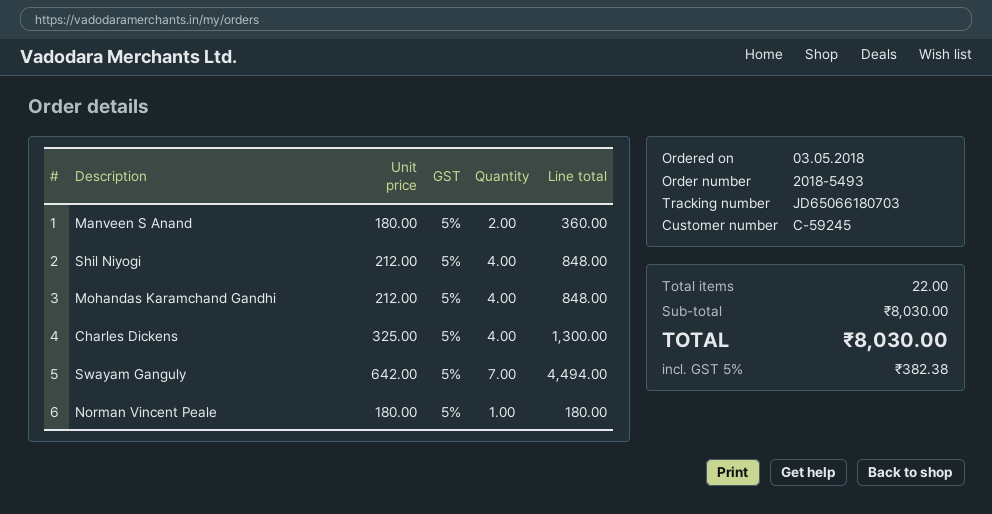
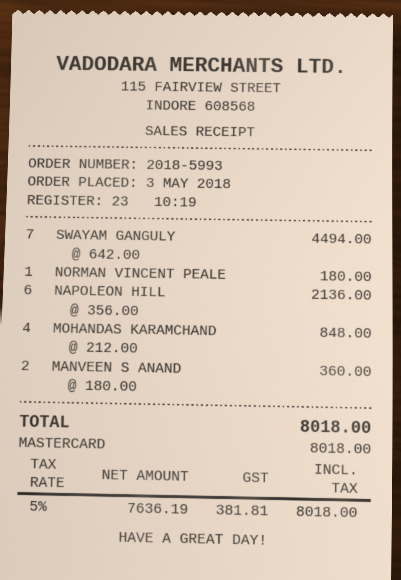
order number: 2018-5493 -> 2018-5993
Shil Niyogi: 4 x 212.00 = 848.00 -> none
Charles Dickens: 4 x 325.00 = 1300.00 -> none
NAPOLEON HILL: none -> 6 x 356.00 = 2136.00
tax: 5% = 382.38 -> 5% = 381.81
total: 8030.00 -> 8018.00

